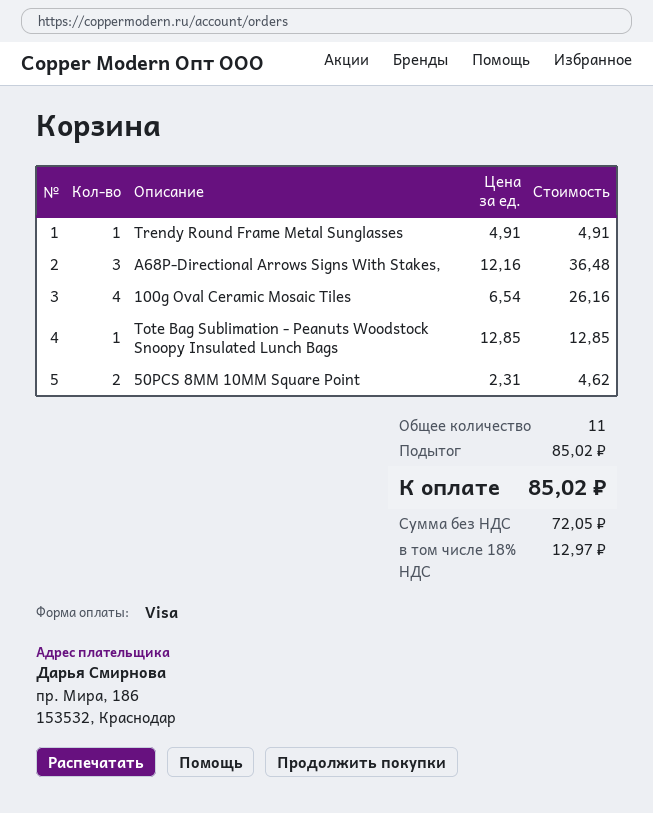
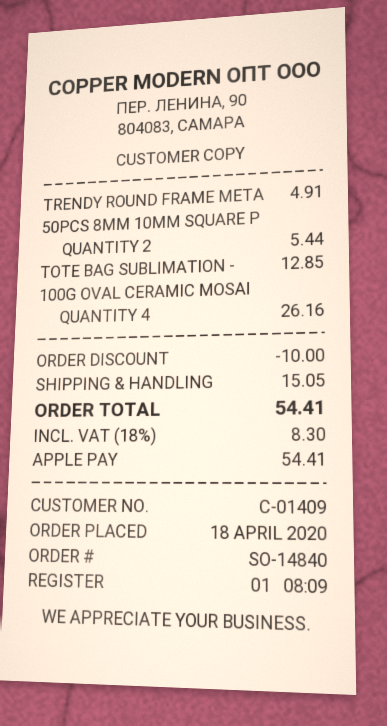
payment method: Visa -> Apple Pay
A68P-Directional Arrows Signs With Stakes,: 3 for 36.48 -> none
50PCS 8MM 10MM Square Point: 2 for 4.62 -> 2 for 5.44
discount: none -> 10.00
shipping: none -> 15.05
tax: 18% = 12.97 -> 18% = 8.30
total: 85.02 -> 54.41

